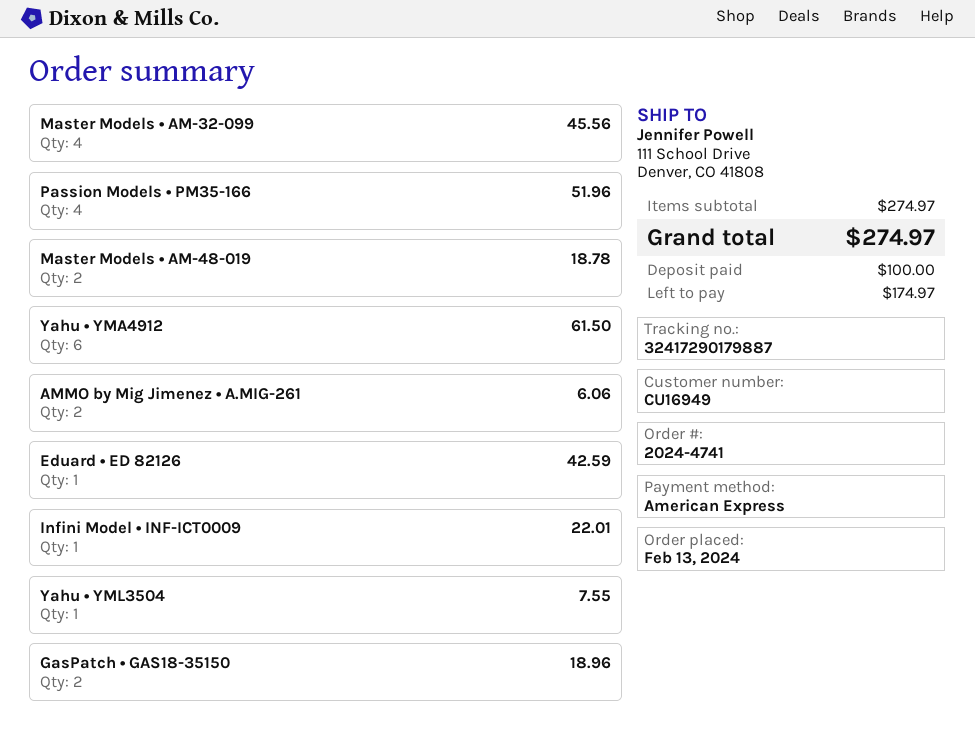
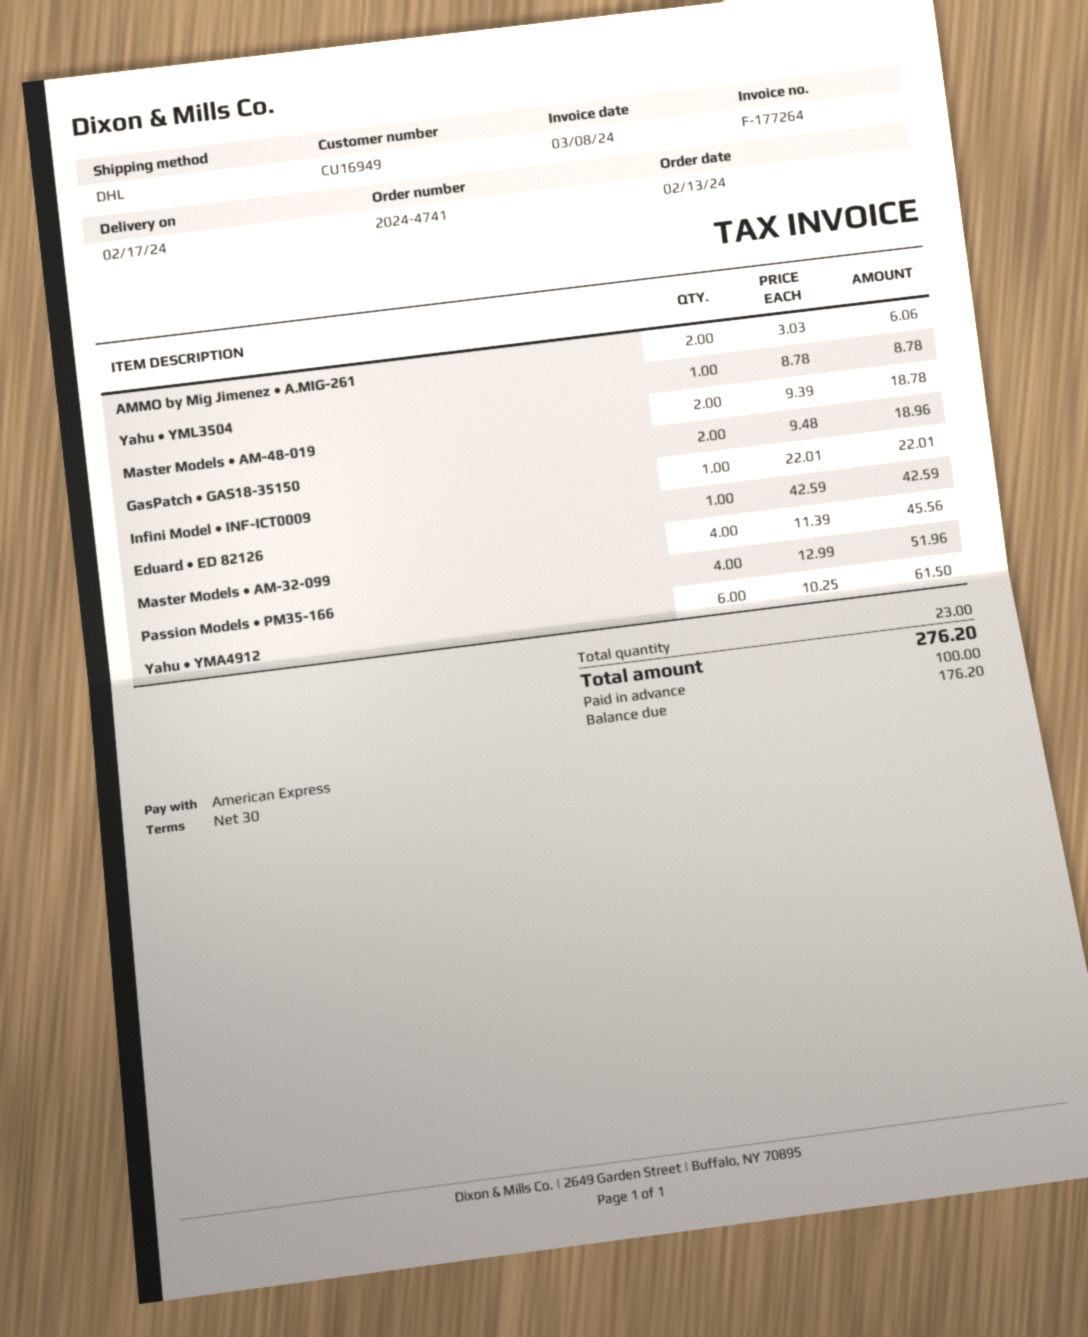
Yahu • YML3504: 1 for 7.55 -> 1 for 8.78
total: 274.97 -> 276.20
balance: 174.97 -> 176.20

